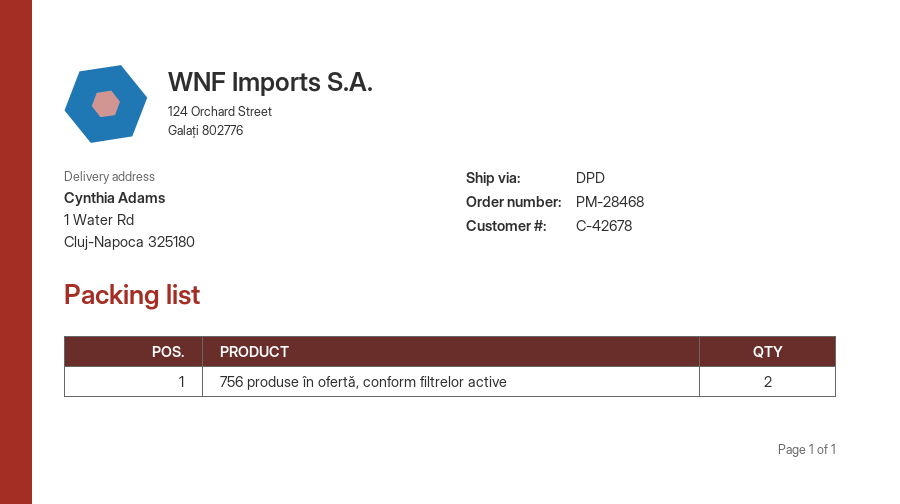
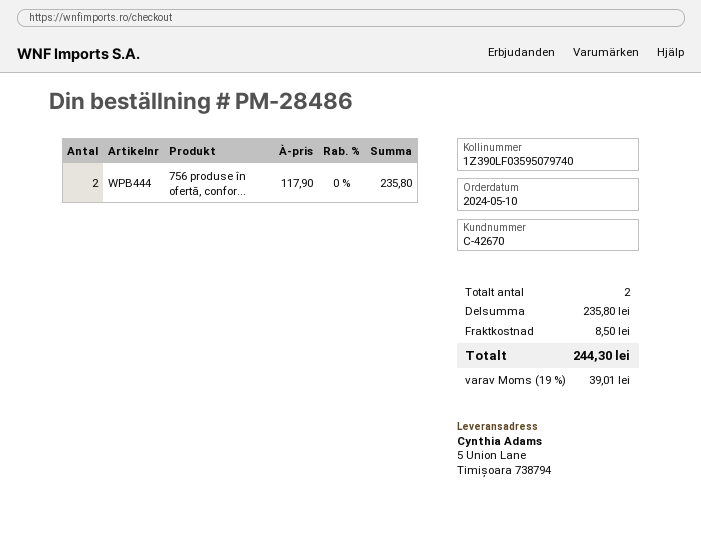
order number: PM-28468 -> PM-28486
customer number: C-42678 -> C-42670
ship to: 1 Water Rd, Cluj-Napoca 325180 -> 5 Union Lane, Timișoara 738794

